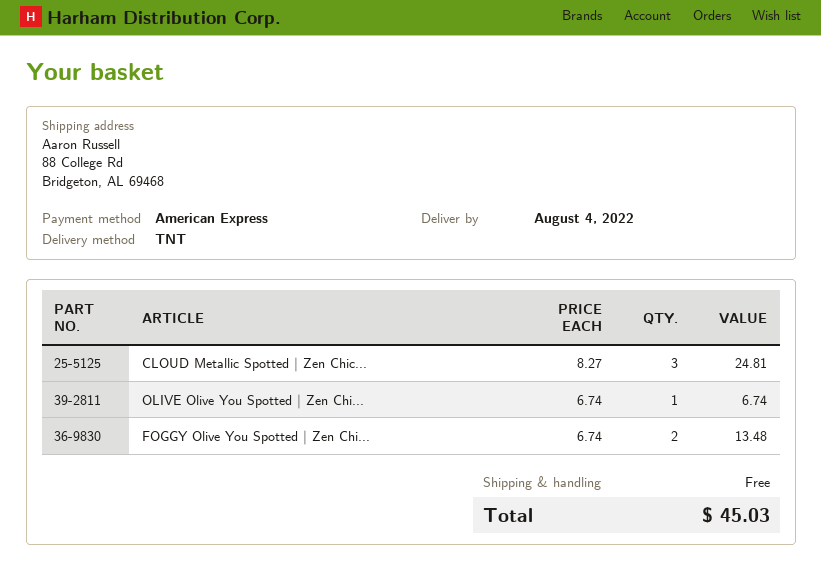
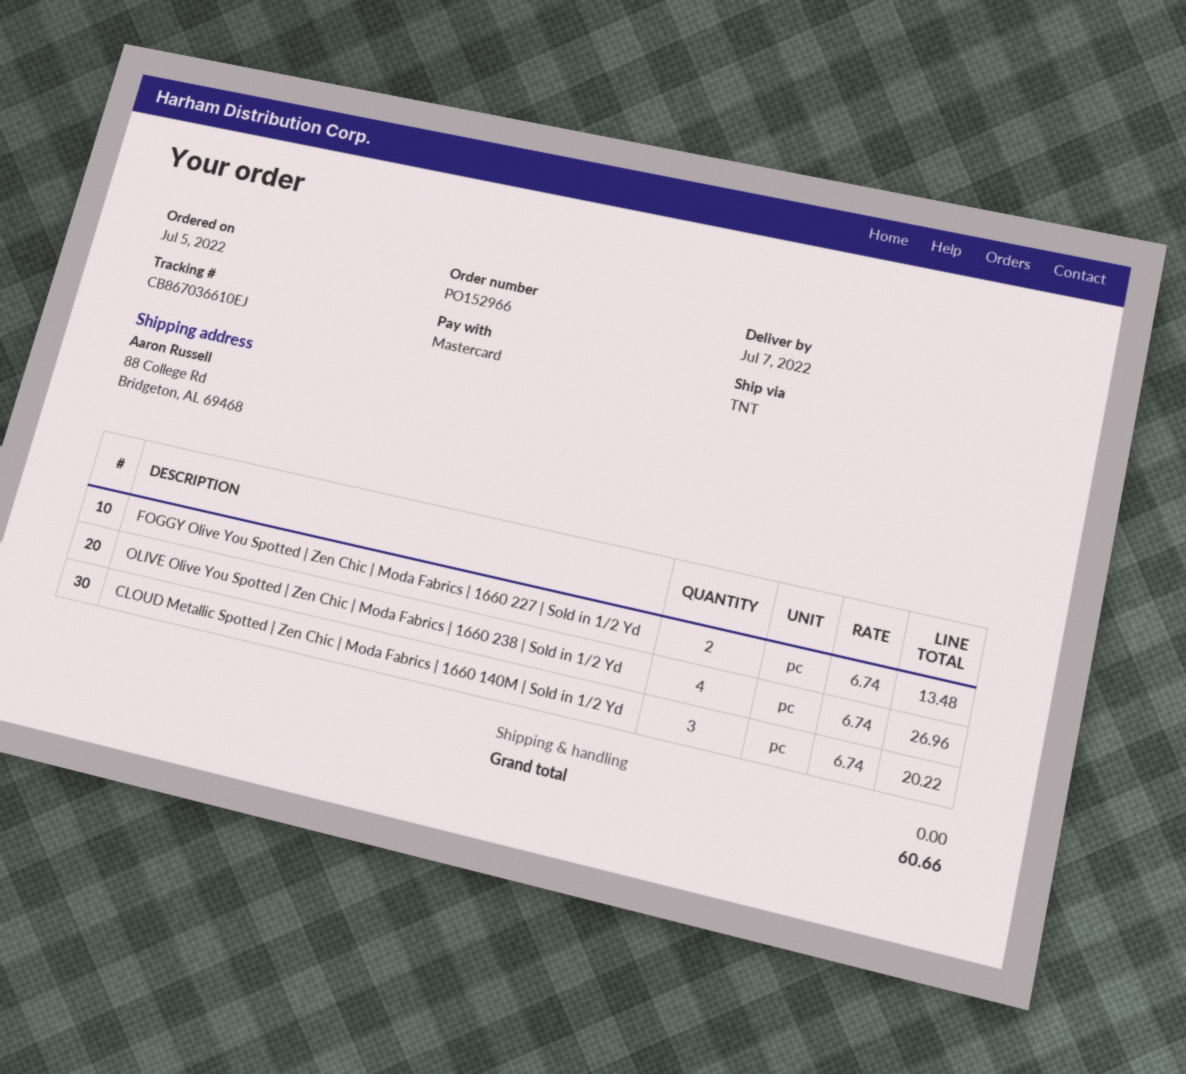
delivery date: 2022-08-04 -> 2022-07-07
payment method: American Express -> Mastercard
CLOUD Metallic Spotted | Zen Chic...: 3 x 8.27 = 24.81 -> 3 x 6.74 = 20.22
OLIVE Olive You Spotted | Zen Chi...: 1 x 6.74 = 6.74 -> 4 x 6.74 = 26.96
total: 45.03 -> 60.66

